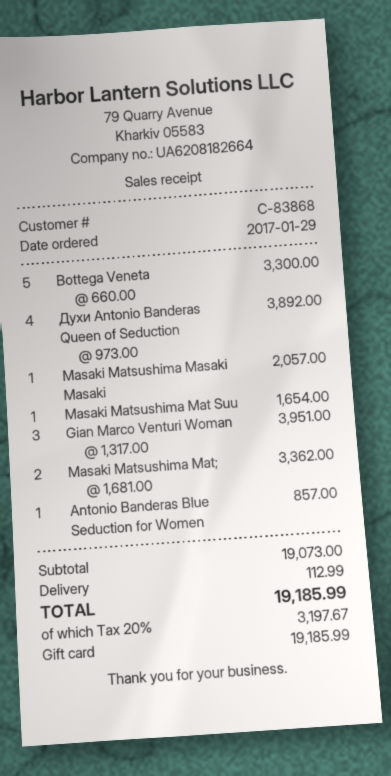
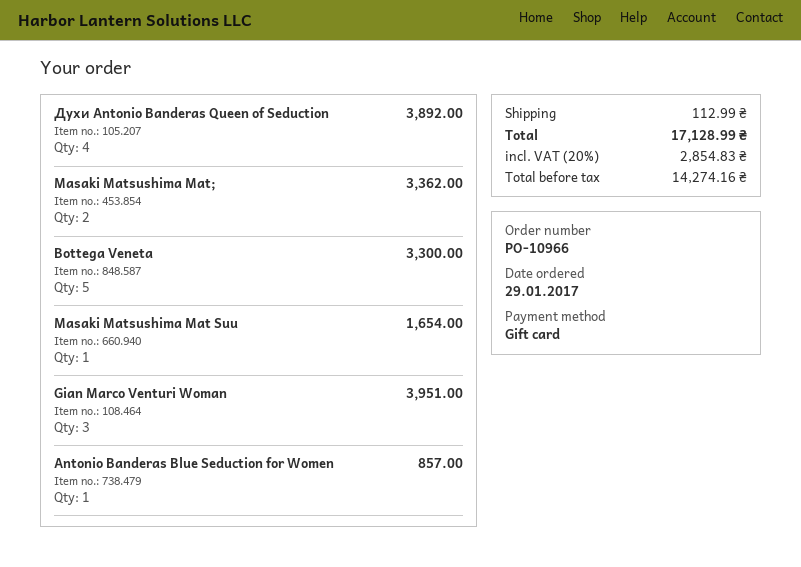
Masaki Matsushima Masaki Masaki: 1 for 2057.00 -> none
tax: 20% = 3197.67 -> 20% = 2854.83
total: 19185.99 -> 17128.99

